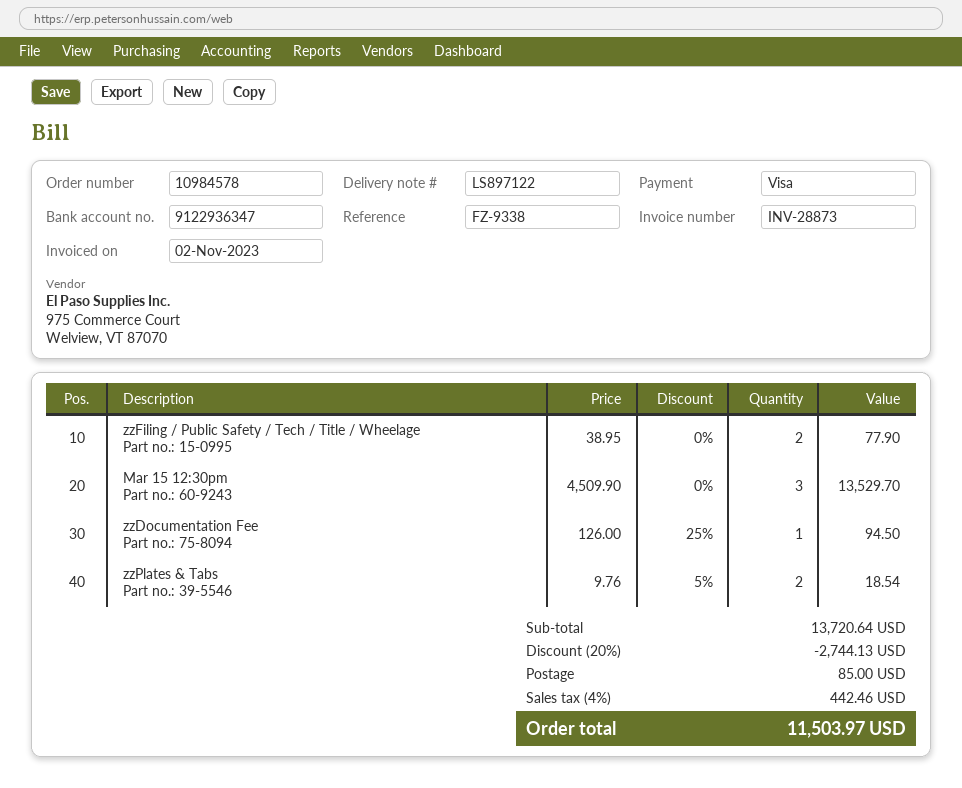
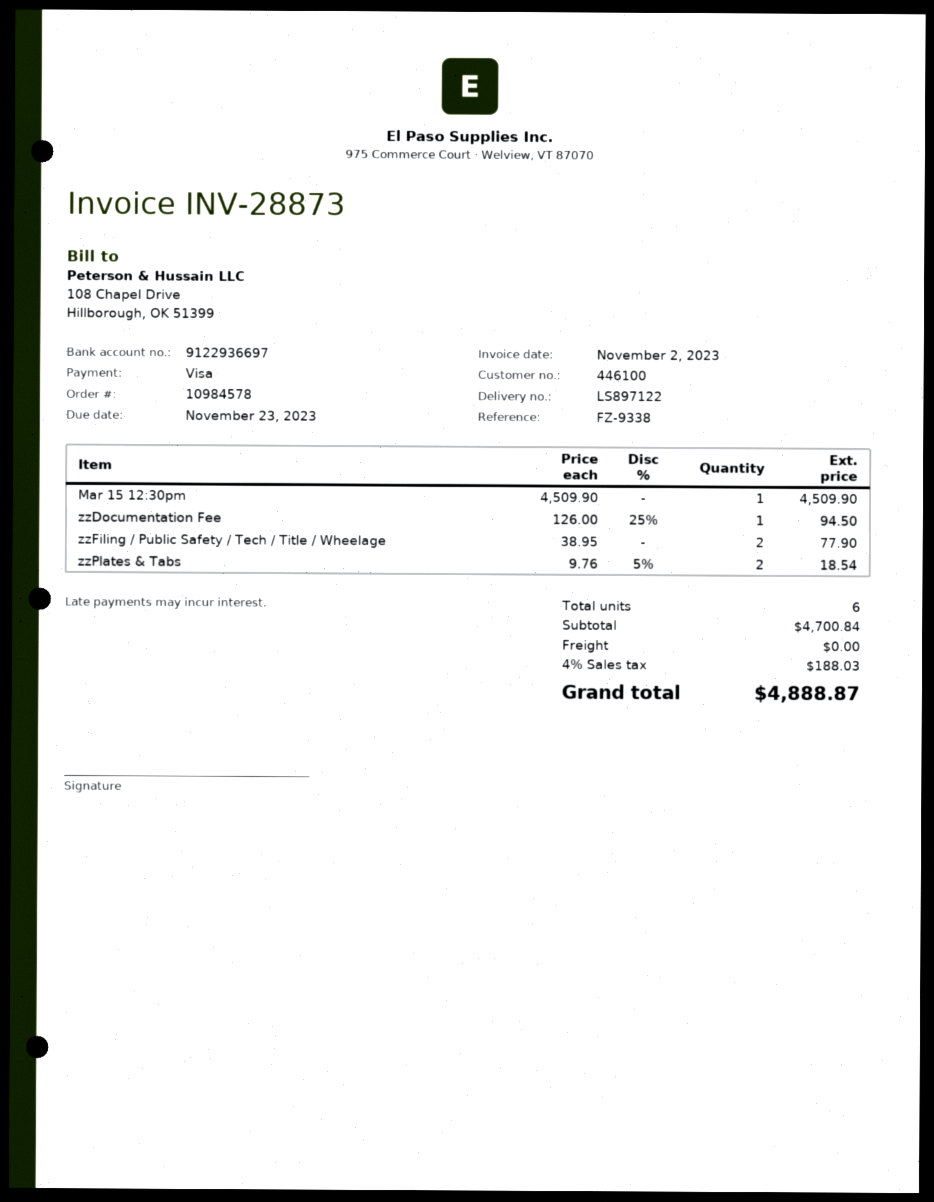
bank account: 9122936347 -> 9122936697
Mar 15 12:30pm: 3 x 4509.90 = 13529.70 -> 1 x 4509.90 = 4509.90
subtotal: 13720.64 -> 4700.84
discount: 20% = 2744.13 -> none
shipping: 85.00 -> 0.00
tax: 4% = 442.46 -> 4% = 188.03
total: 11503.97 -> 4888.87

